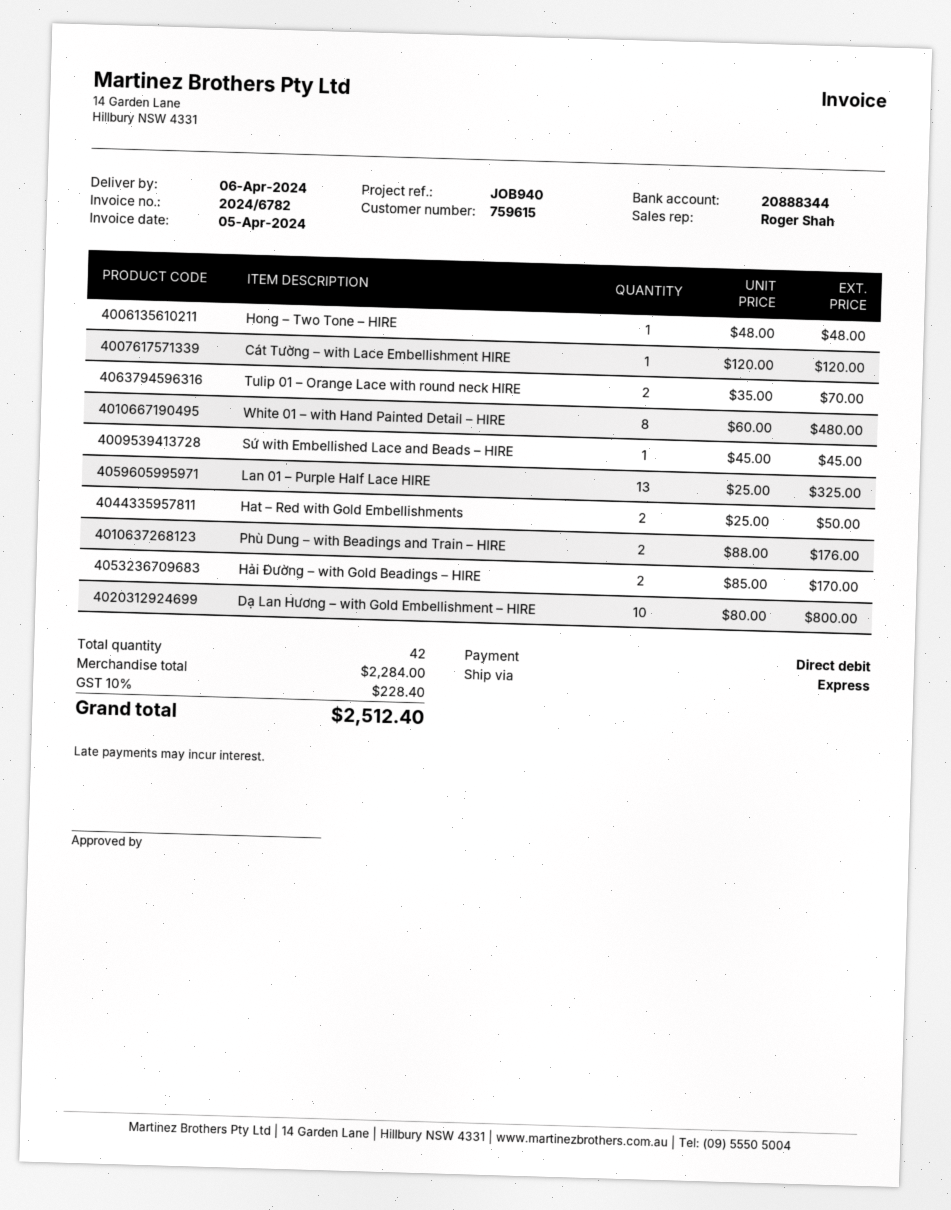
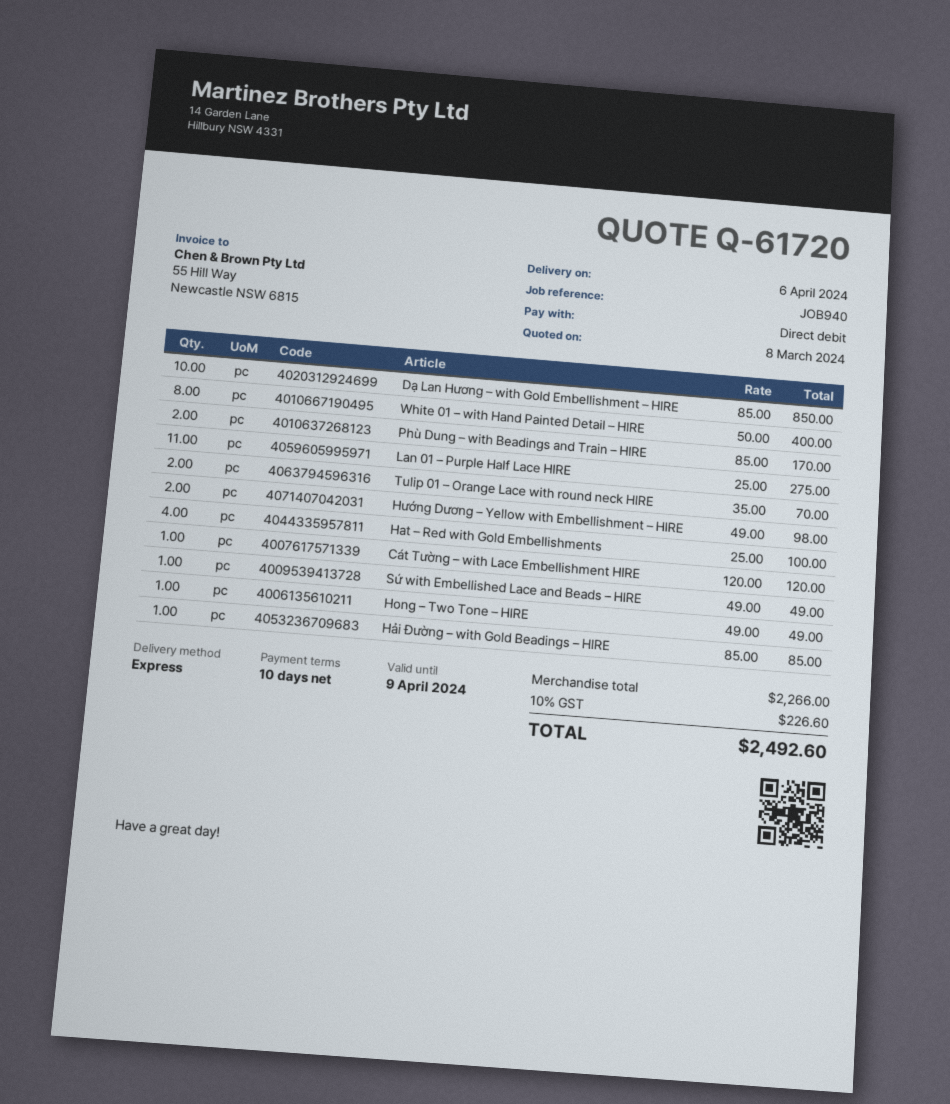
Hong – Two Tone – HIRE: 1 x 48.00 = 48.00 -> 1 x 49.00 = 49.00
White 01 – with Hand Painted Detail – HIRE: 8 x 60.00 = 480.00 -> 8 x 50.00 = 400.00
Sứ with Embellished Lace and Beads – HIRE: 1 x 45.00 = 45.00 -> 1 x 49.00 = 49.00
Lan 01 – Purple Half Lace HIRE: 13 x 25.00 = 325.00 -> 11 x 25.00 = 275.00
Hat – Red with Gold Embellishments: 2 x 25.00 = 50.00 -> 4 x 25.00 = 100.00
Phù Dung – with Beadings and Train – HIRE: 2 x 88.00 = 176.00 -> 2 x 85.00 = 170.00
Hải Đường – with Gold Beadings – HIRE: 2 x 85.00 = 170.00 -> 1 x 85.00 = 85.00
Dạ Lan Hương – with Gold Embellishment – HIRE: 10 x 80.00 = 800.00 -> 10 x 85.00 = 850.00
Hướng Dương – Yellow with Embellishment – HIRE: none -> 2 x 49.00 = 98.00
subtotal: 2284.00 -> 2266.00
tax: 10% = 228.40 -> 10% = 226.60
total: 2512.40 -> 2492.60

